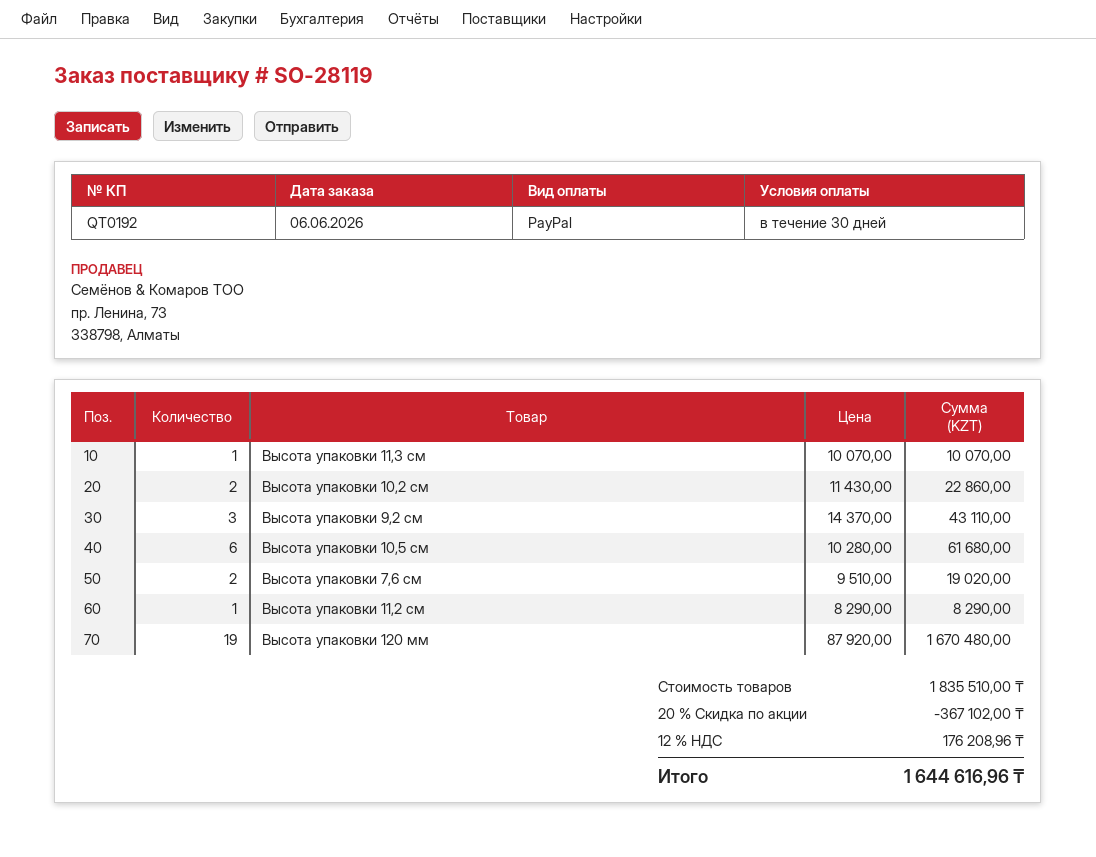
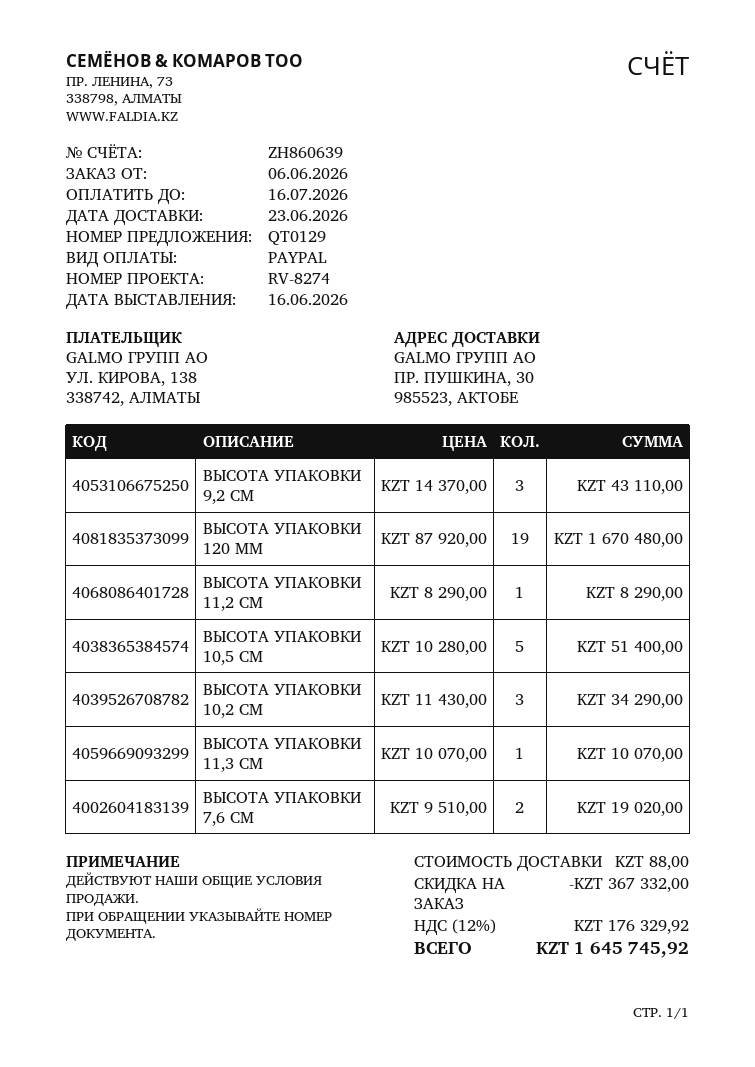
quote number: QT0192 -> QT0129
Высота упаковки 10,2 см: 2 x 11430.00 = 22860.00 -> 3 x 11430.00 = 34290.00
Высота упаковки 10,5 см: 6 x 10280.00 = 61680.00 -> 5 x 10280.00 = 51400.00
discount: 367102.00 -> 367332.00
shipping: none -> 88.00
tax: 12% = 176208.96 -> 12% = 176329.92
total: 1644616.96 -> 1645745.92

